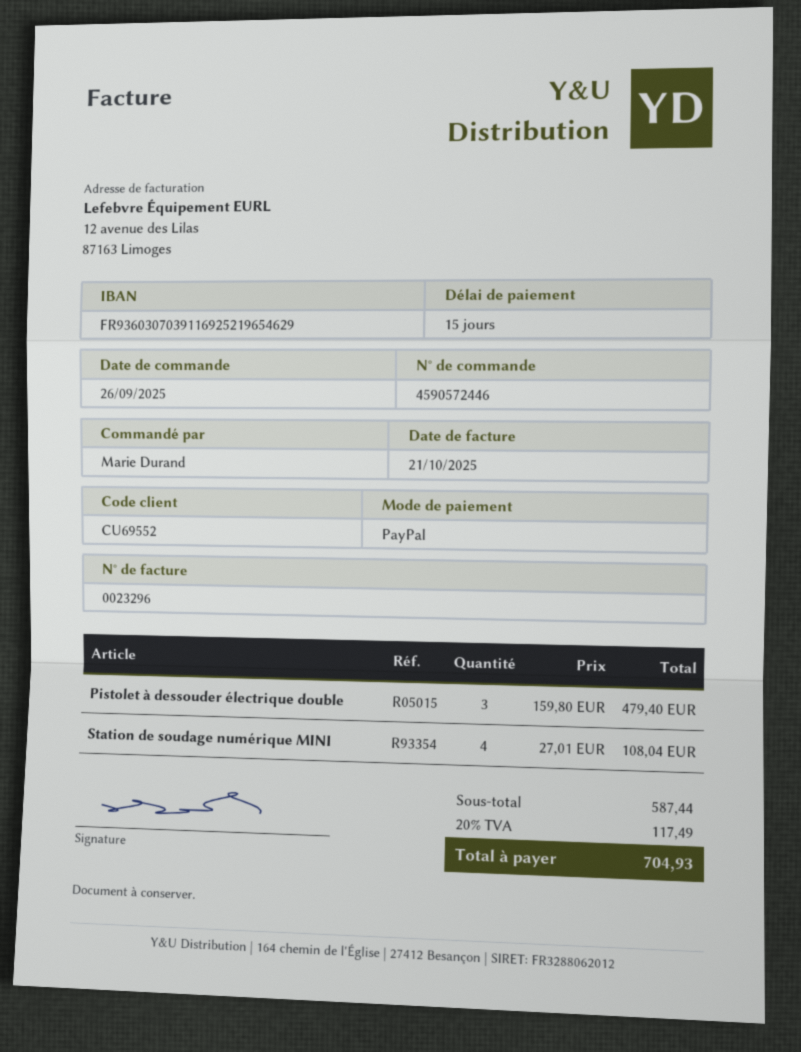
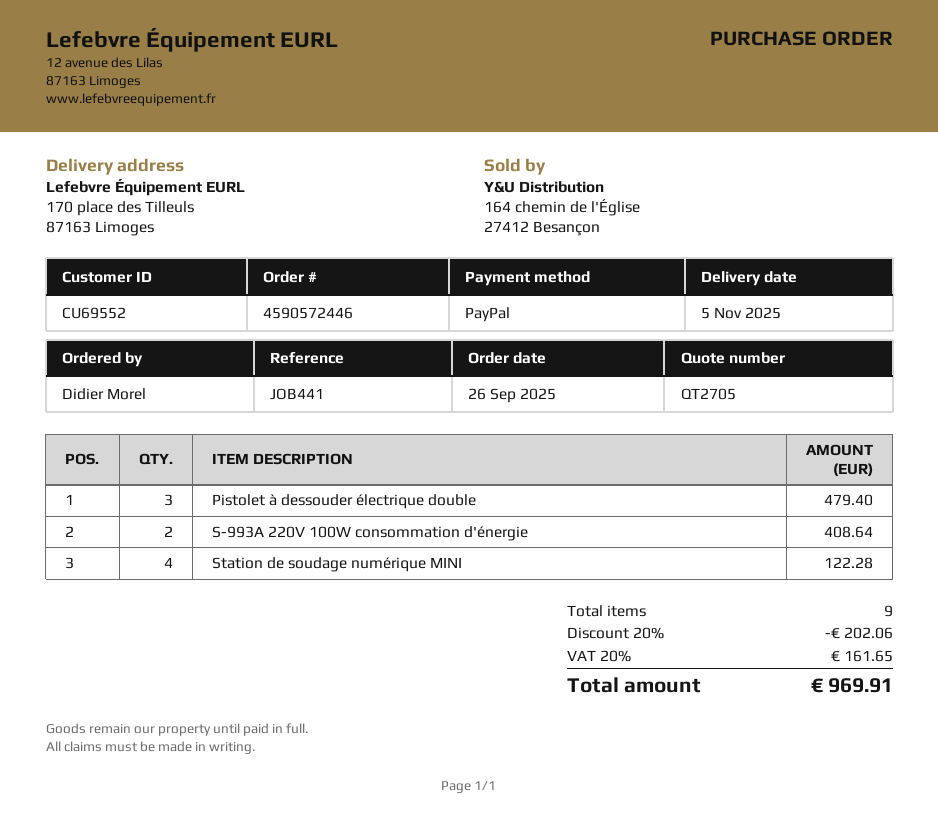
ordered by: Marie Durand -> Didier Morel
Station de soudage numérique MINI: 4 for 108.04 -> 4 for 122.28
S-993A 220V 100W consommation d'énergie: none -> 2 for 408.64
discount: none -> 20% = 202.06
tax: 20% = 117.49 -> 20% = 161.65
total: 704.93 -> 969.91

